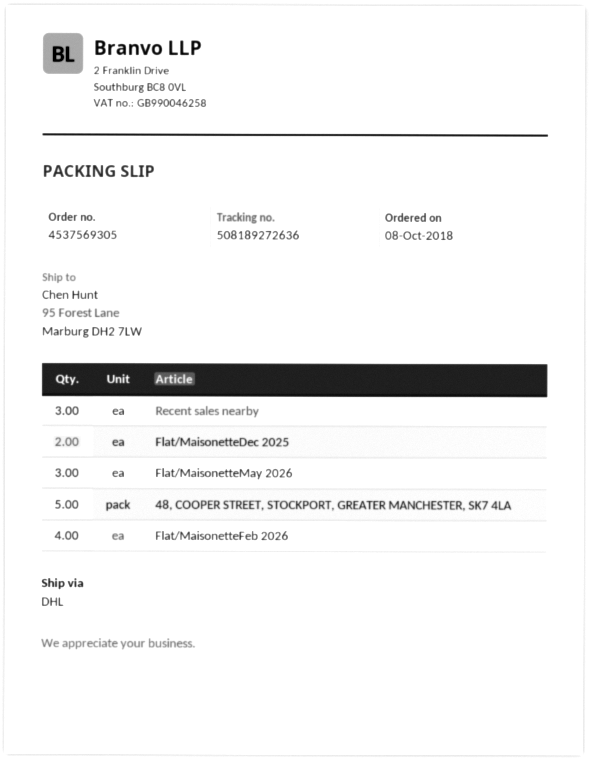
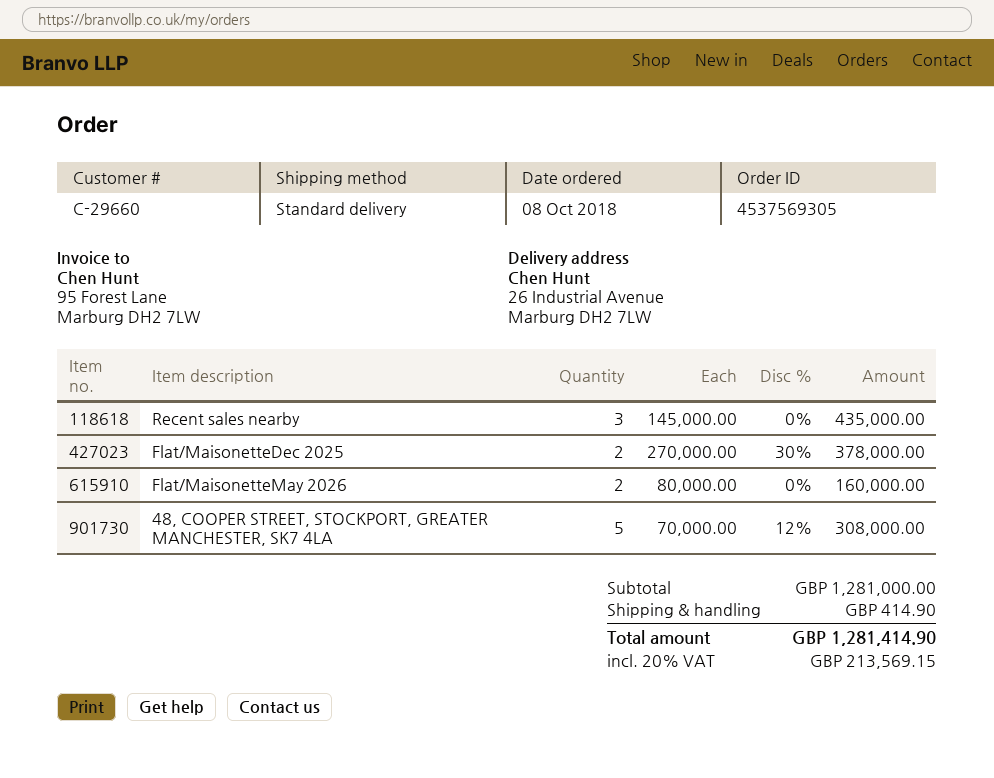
shipping method: DHL -> standard
ship to: 95 Forest Lane, Marburg DH2 7LW -> 26 Industrial Avenue, Marburg DH2 7LW
Flat/MaisonetteMay 2026: 3 -> 2
Flat/MaisonetteFeb 2026: 4 -> none

